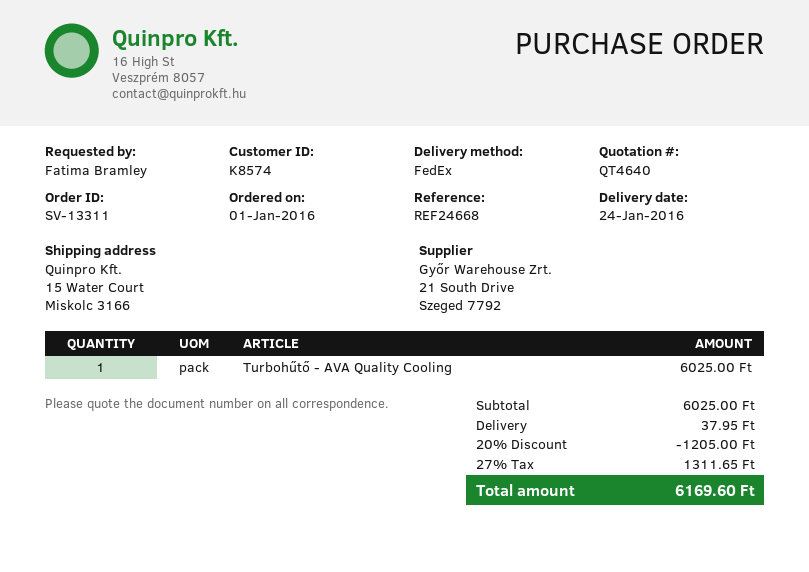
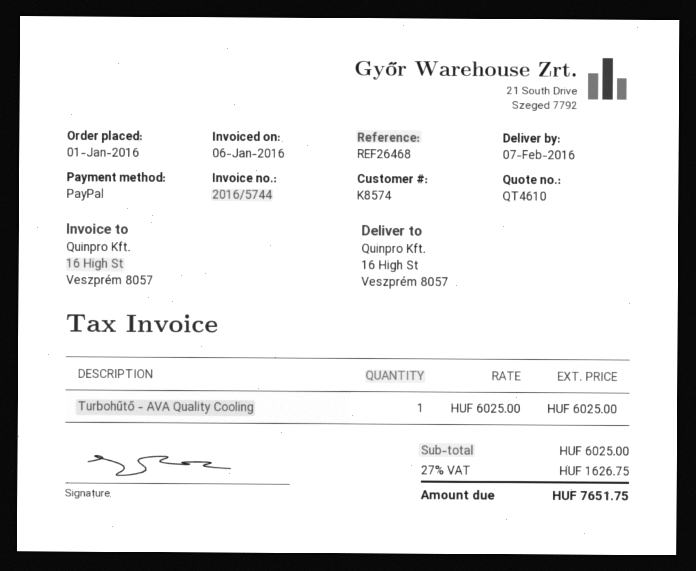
quote number: QT4640 -> QT4610
delivery date: 2016-01-24 -> 2016-02-07
reference: REF24668 -> REF26468
ship to: 15 Water Court, Miskolc 3166 -> 16 High St, Veszprém 8057
discount: 20% = 1205.00 -> none
shipping: 37.95 -> none
tax: 27% = 1311.65 -> 27% = 1626.75
total: 6169.60 -> 7651.75

